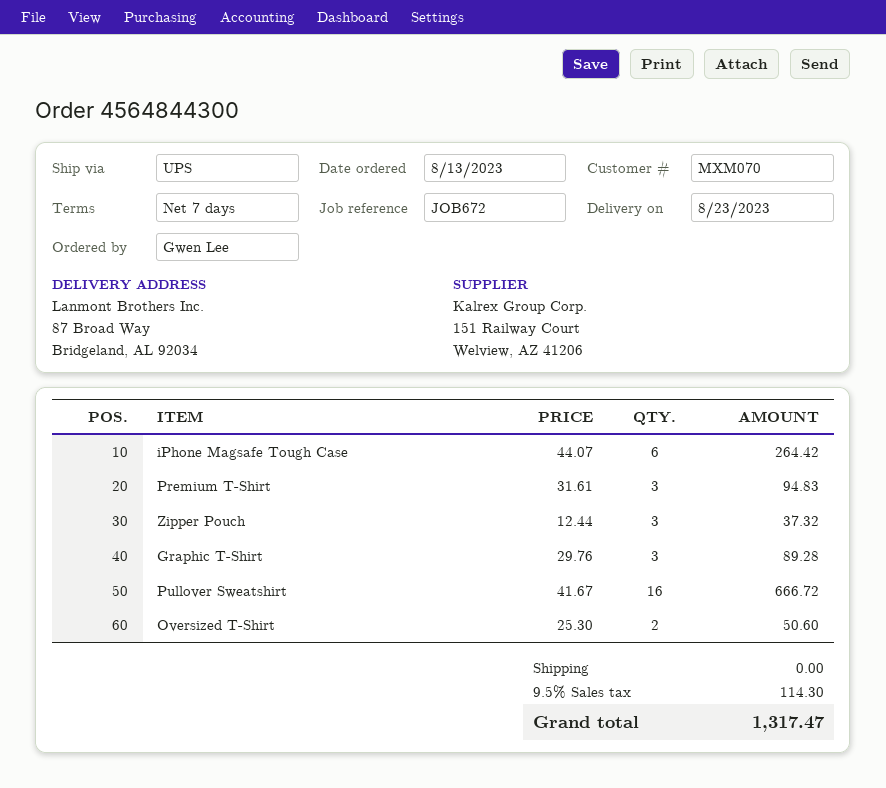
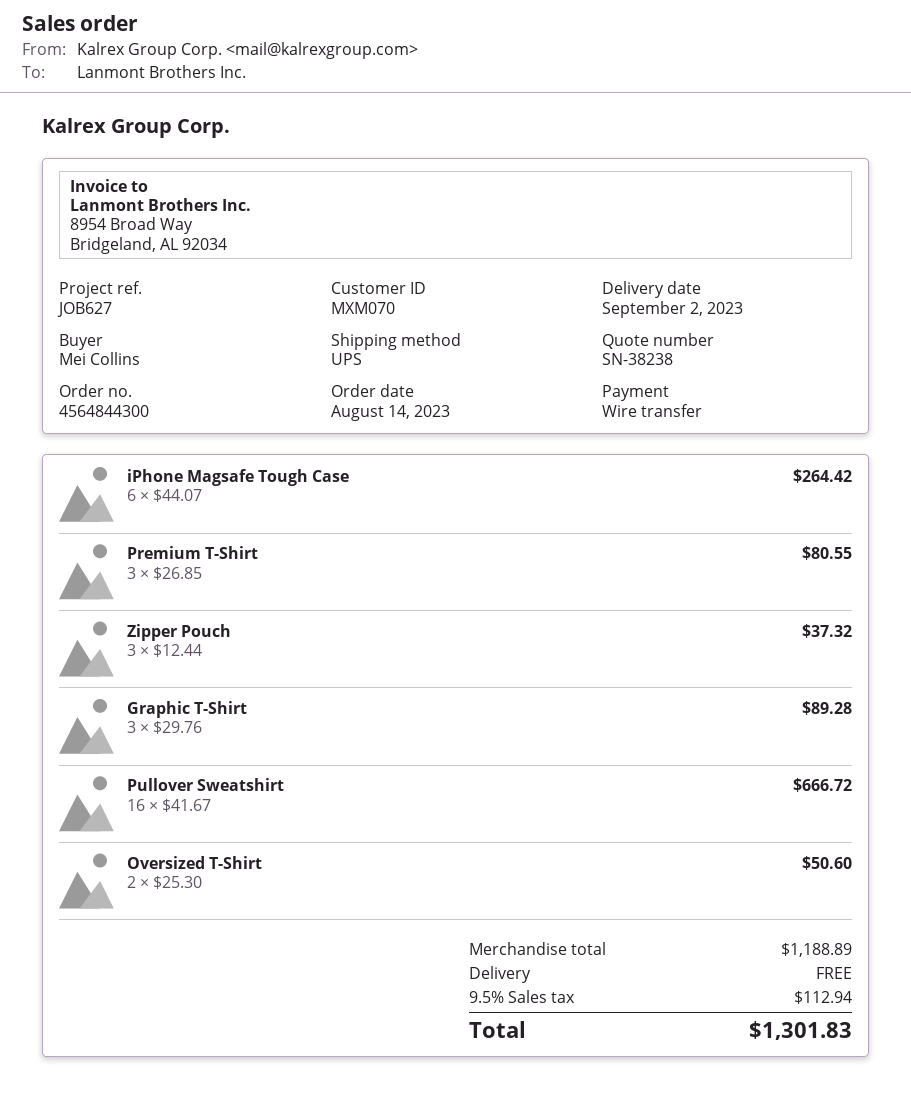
order date: 2023-08-13 -> 2023-08-14
delivery date: 2023-08-23 -> 2023-09-02
reference: JOB672 -> JOB627
ordered by: Gwen Lee -> Mei Collins
Premium T-Shirt: 3 x 31.61 = 94.83 -> 3 x 26.85 = 80.55
tax: 9.5% = 114.30 -> 9.5% = 112.94
total: 1317.47 -> 1301.83

